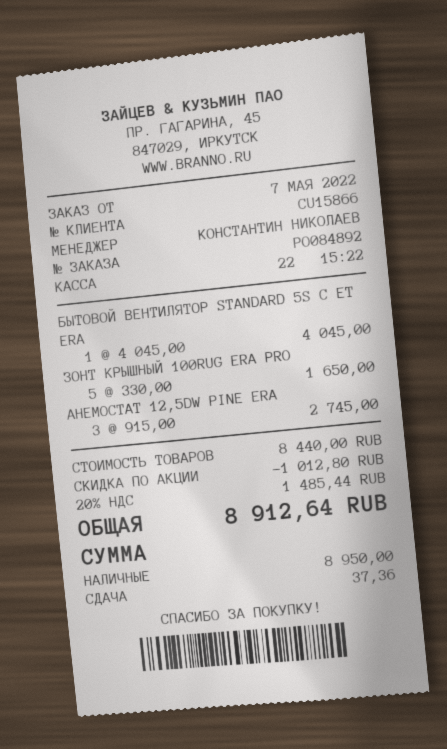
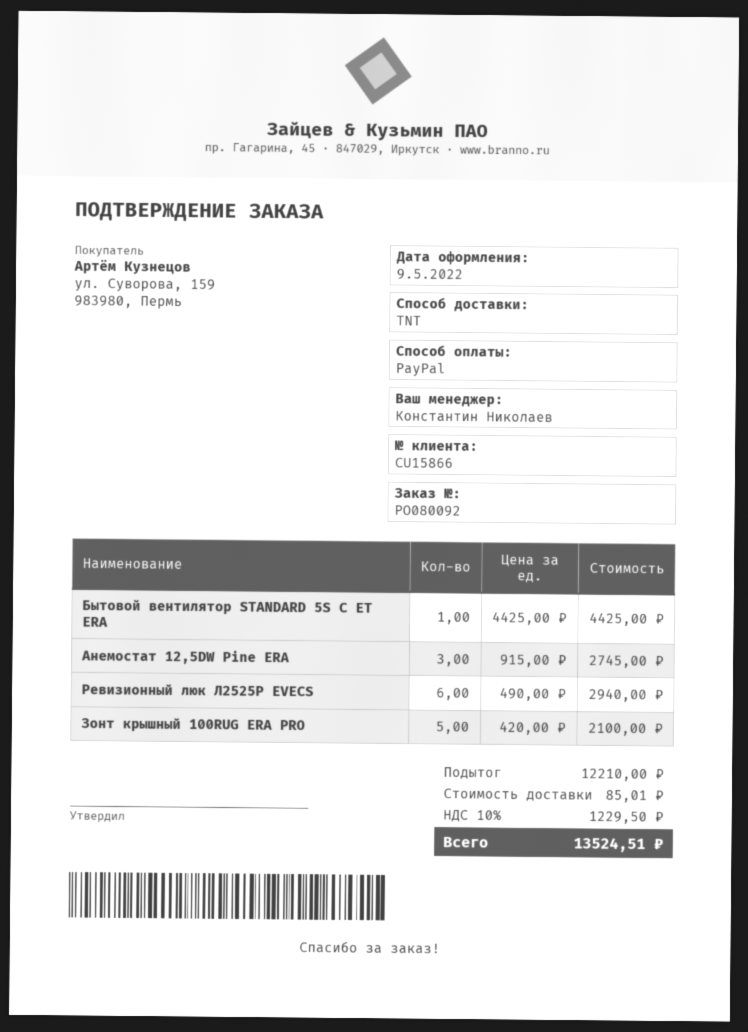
order number: PO084892 -> PO080092
order date: 2022-05-07 -> 2022-05-09
payment method: cash -> PayPal
БЫТОВОЙ ВЕНТИЛЯТОР STANDARD 5S C ET ERA: 1 x 4045.00 = 4045.00 -> 1 x 4425.00 = 4425.00
ЗОНТ КРЫШНЫЙ 100RUG ERA PRO: 5 x 330.00 = 1650.00 -> 5 x 420.00 = 2100.00
Ревизионный люк Л2525Р EVECS: none -> 6 x 490.00 = 2940.00
subtotal: 8440.00 -> 12210.00
discount: 1012.80 -> none
shipping: none -> 85.01
tax: 20% = 1485.44 -> 10% = 1229.50
total: 8912.64 -> 13524.51

